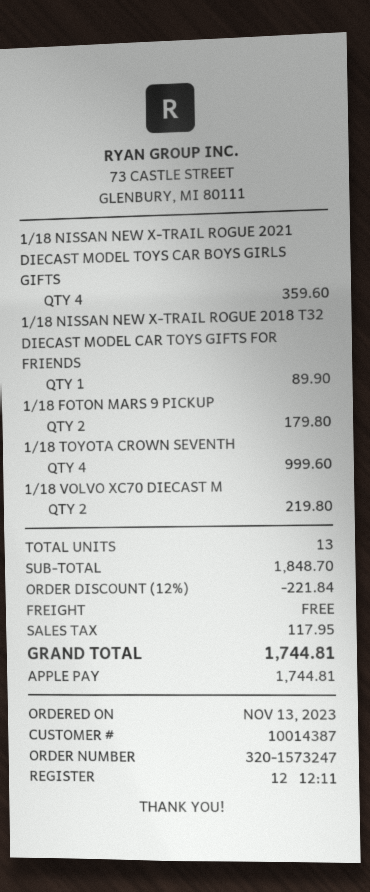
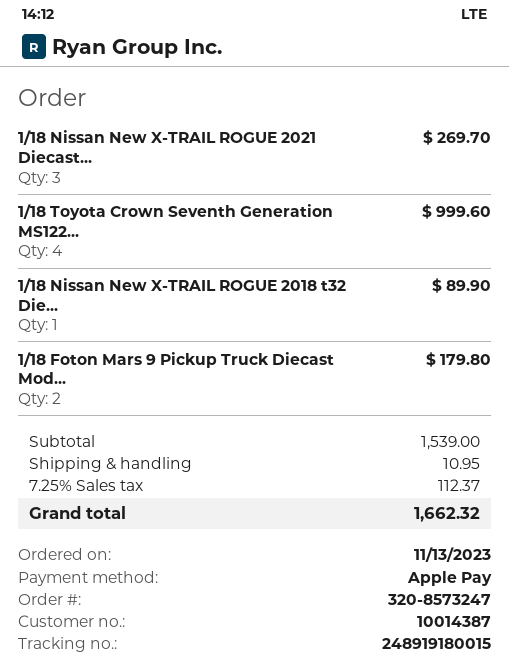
order number: 320-1573247 -> 320-8573247
1/18 NISSAN NEW X-TRAIL ROGUE 2021 DIECAST MODEL TOYS CAR BOYS GIRLS GIFTS: 4 for 359.60 -> 3 for 269.70
1/18 VOLVO XC70 DIECAST M: 2 for 219.80 -> none
subtotal: 1848.70 -> 1539.00
discount: 12% = 221.84 -> none
shipping: 0.00 -> 10.95
tax: 117.95 -> 112.37
total: 1744.81 -> 1662.32

